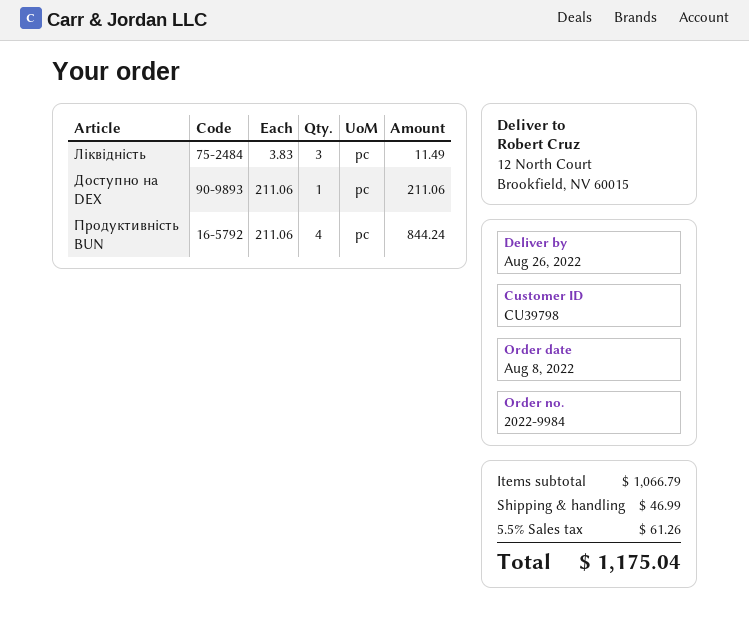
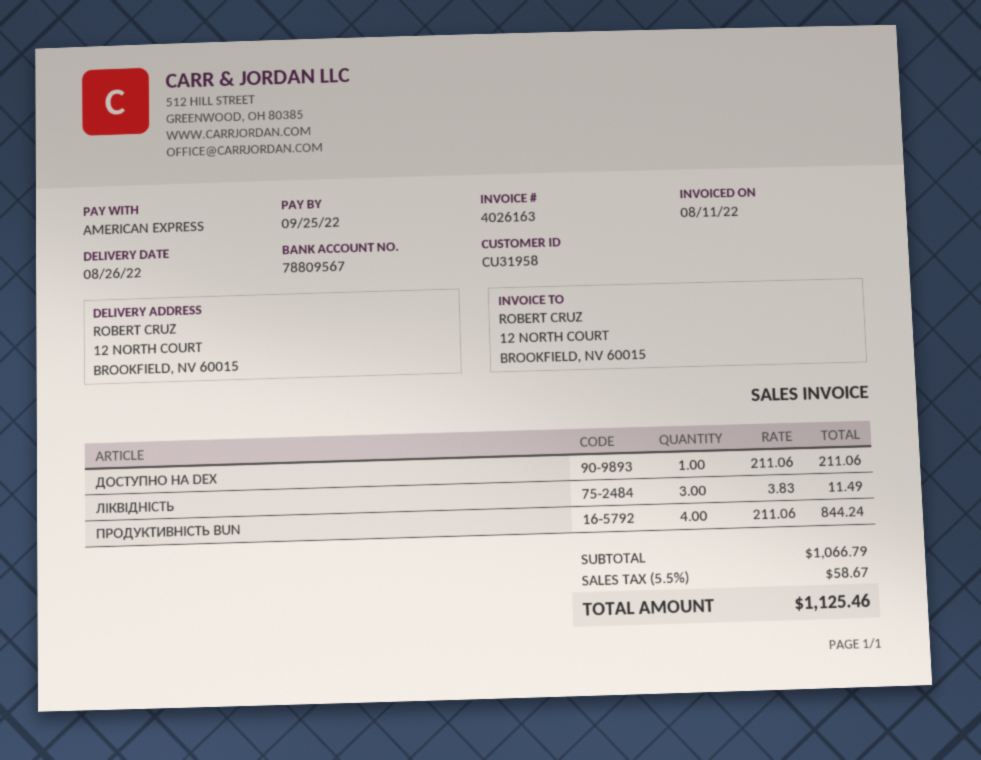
customer number: CU39798 -> CU31958
shipping: 46.99 -> none
tax: 5.5% = 61.26 -> 5.5% = 58.67
total: 1175.04 -> 1125.46

